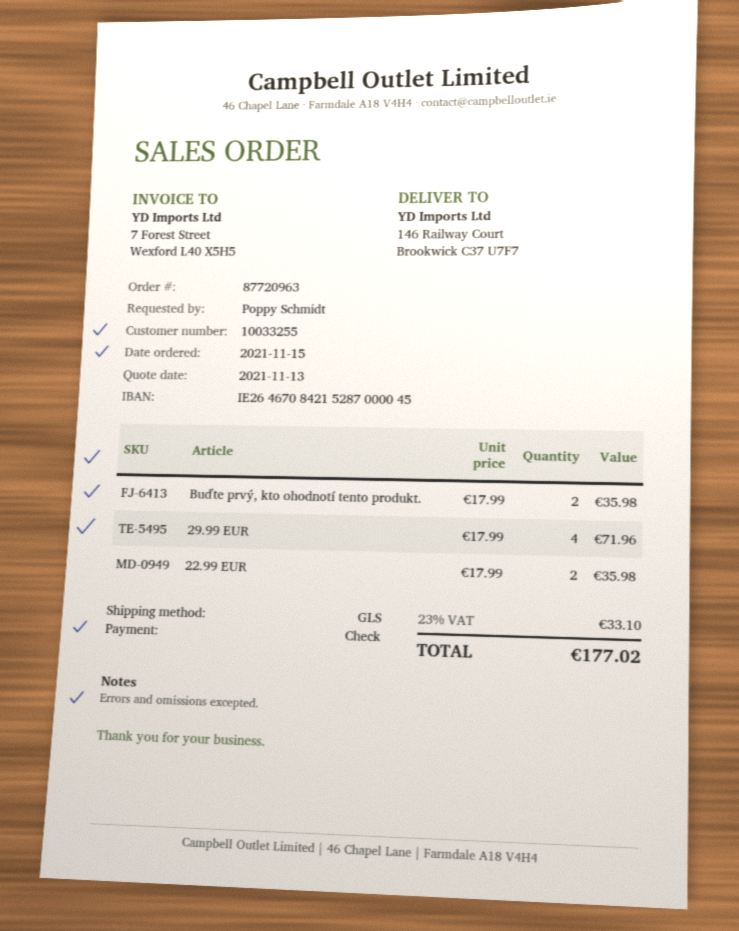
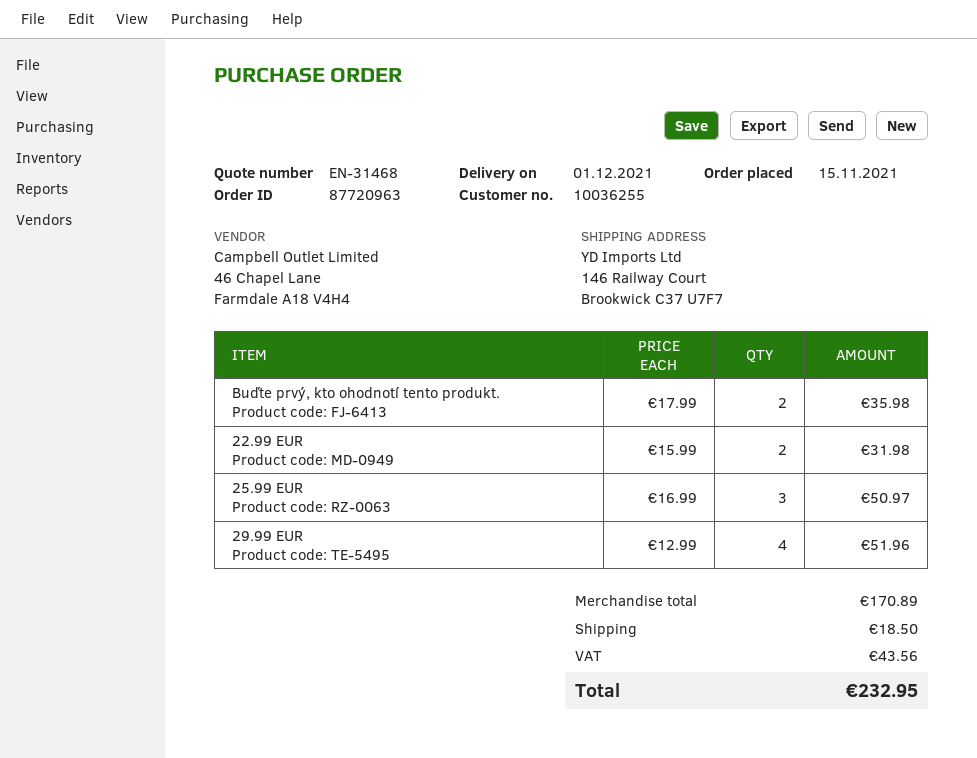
customer number: 10033255 -> 10036255
29.99 EUR: 4 x 17.99 = 71.96 -> 4 x 12.99 = 51.96
22.99 EUR: 2 x 17.99 = 35.98 -> 2 x 15.99 = 31.98
25.99 EUR: none -> 3 x 16.99 = 50.97
shipping: none -> 18.50
tax: 33.10 -> 43.56
total: 177.02 -> 232.95

